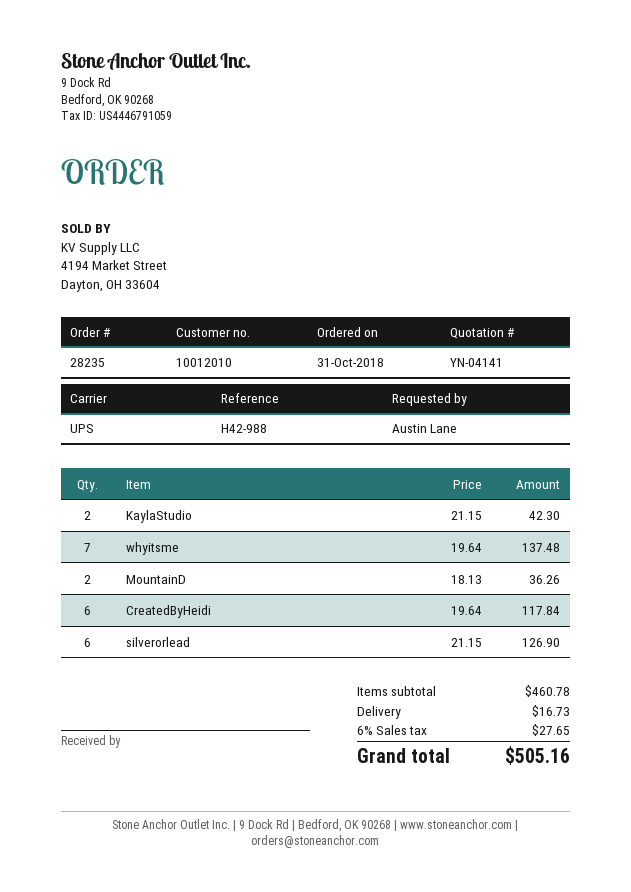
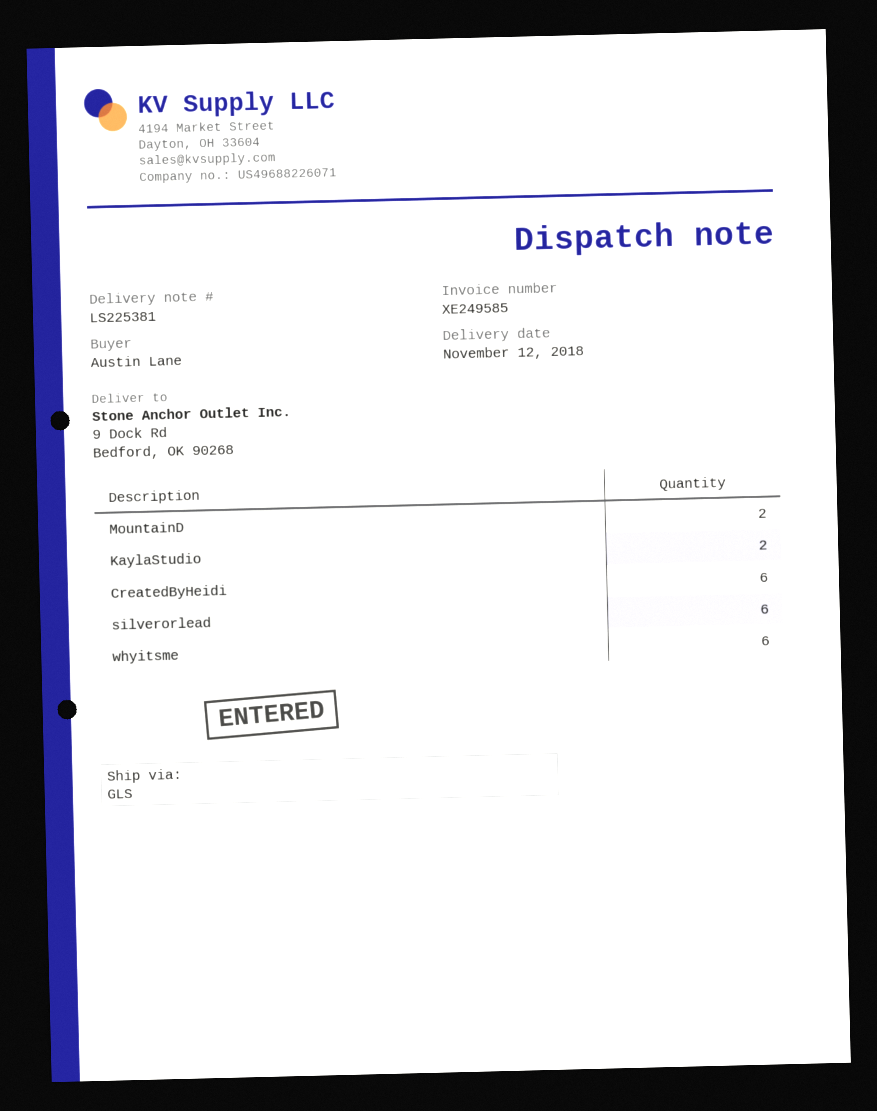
shipping method: UPS -> GLS
whyitsme: 7 -> 6

